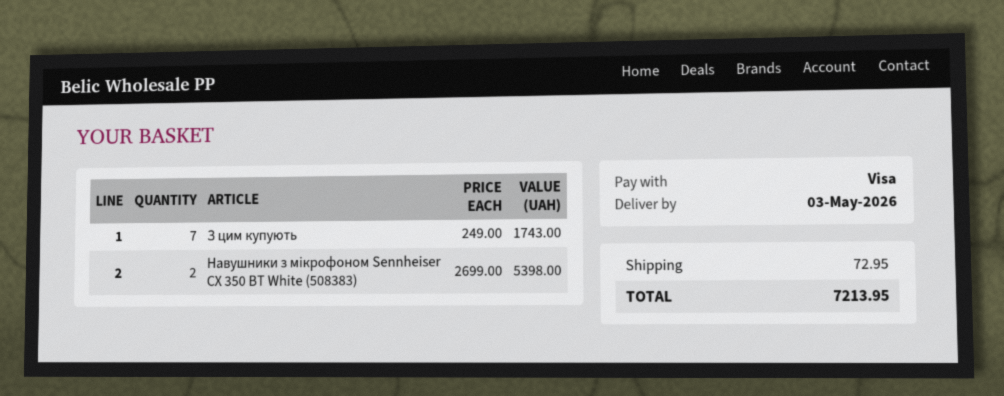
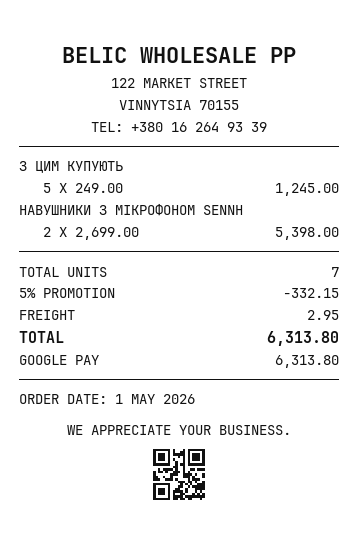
payment method: Visa -> Google Pay
З цим купують: 7 x 249.00 = 1743.00 -> 5 x 249.00 = 1245.00
discount: none -> 5% = 332.15
shipping: 72.95 -> 2.95
total: 7213.95 -> 6313.80

